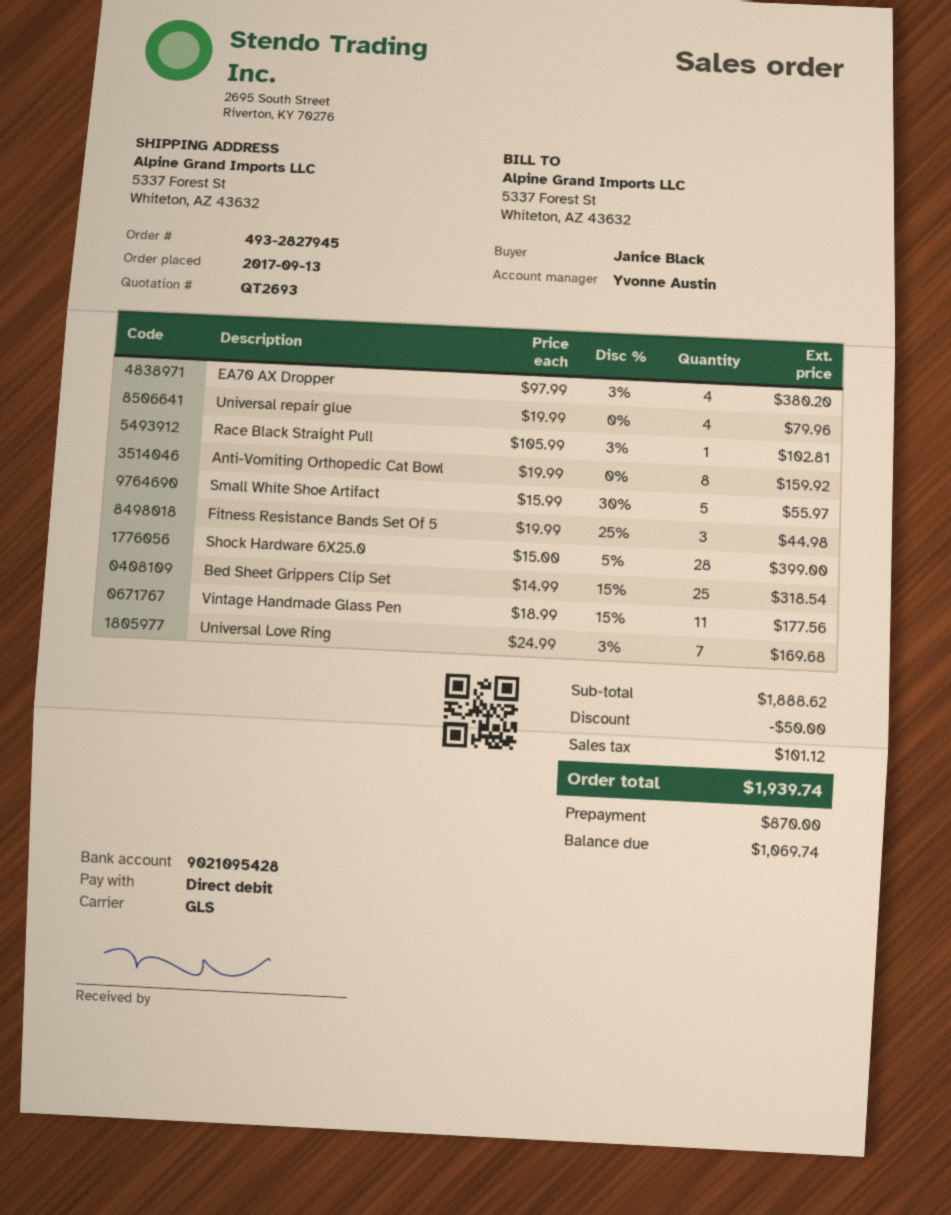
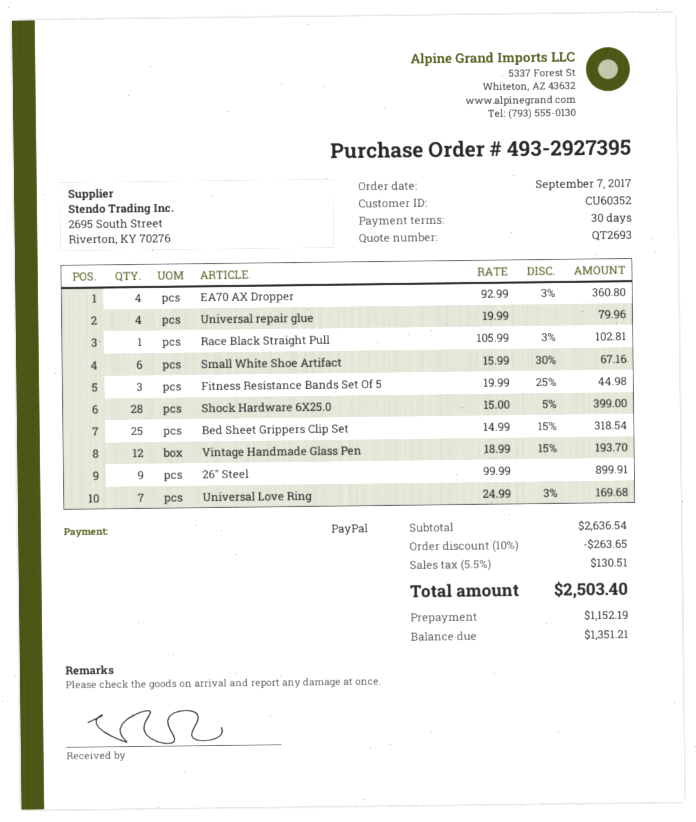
order number: 493-2827945 -> 493-2927395
order date: 2017-09-13 -> 2017-09-07
payment method: direct debit -> PayPal
EA70 AX Dropper: 4 x 97.99 - 3% = 380.20 -> 4 x 92.99 - 3% = 360.80
Anti-Vomiting Orthopedic Cat Bowl: 8 x 19.99 = 159.92 -> none
Small White Shoe Artifact: 5 x 15.99 - 30% = 55.97 -> 6 x 15.99 - 30% = 67.16
Vintage Handmade Glass Pen: 11 x 18.99 - 15% = 177.56 -> 12 x 18.99 - 15% = 193.70
26" Steel: none -> 9 x 99.99 = 899.91
subtotal: 1888.62 -> 2636.54
discount: 50.00 -> 263.65
tax: 101.12 -> 130.51
total: 1939.74 -> 2503.40
deposit: 870.00 -> 1152.19
balance: 1069.74 -> 1351.21

